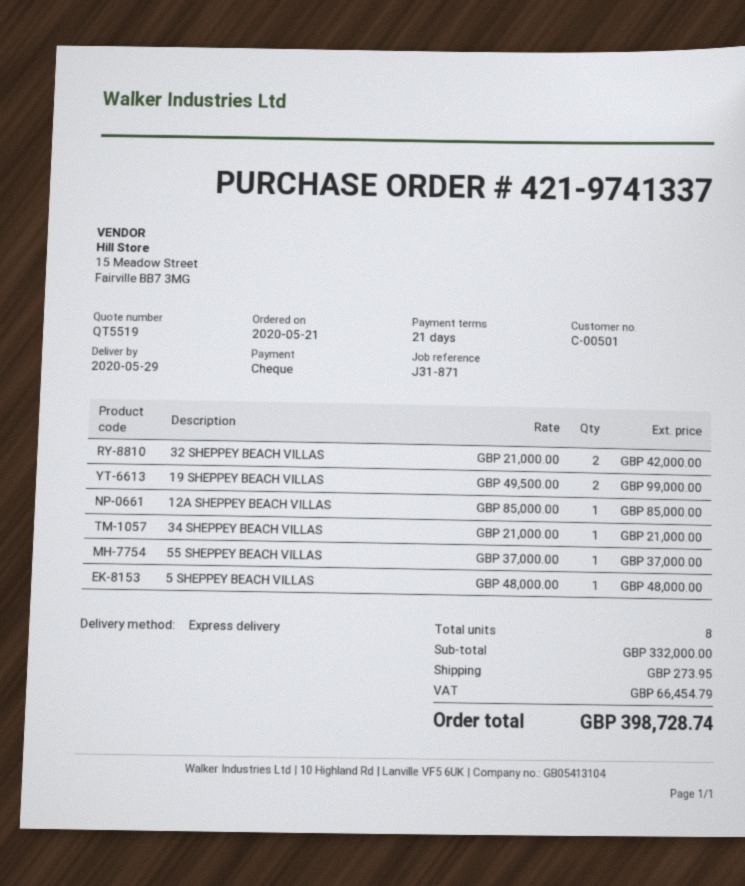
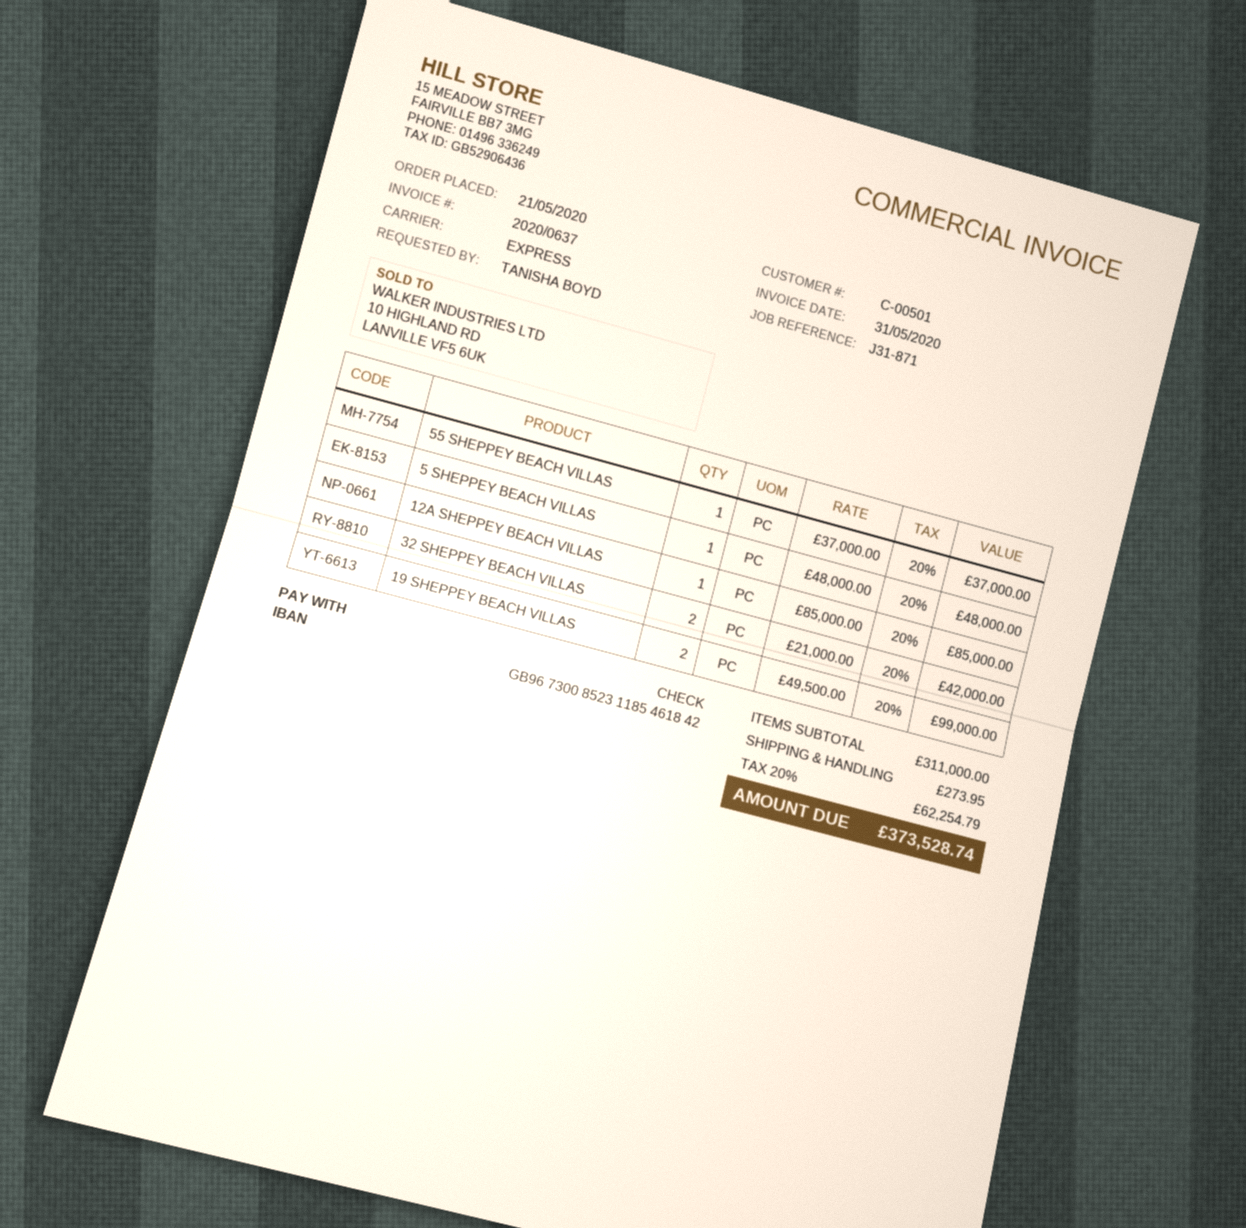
34 SHEPPEY BEACH VILLAS: 1 x 21000.00 = 21000.00 -> none
subtotal: 332000.00 -> 311000.00
tax: 66454.79 -> 62254.79
total: 398728.74 -> 373528.74

